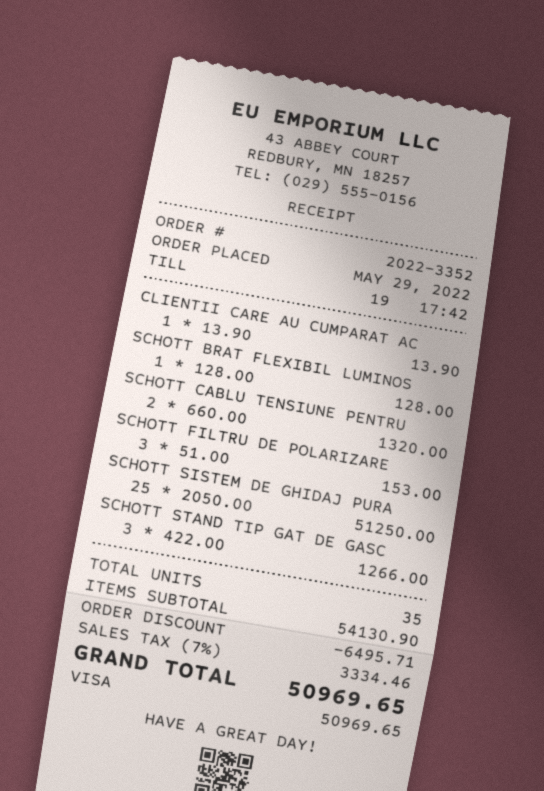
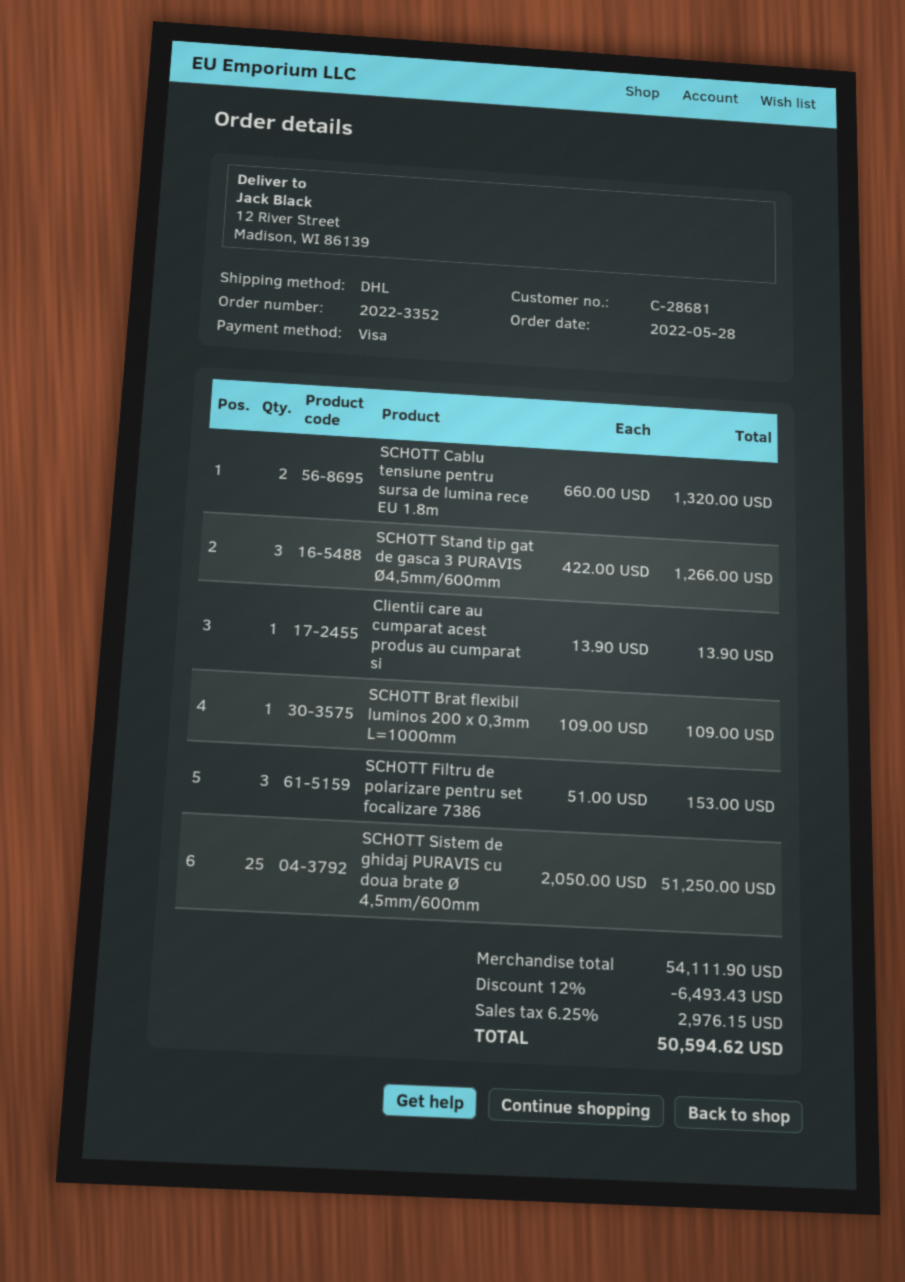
order date: 2022-05-29 -> 2022-05-28
SCHOTT BRAT FLEXIBIL LUMINOS: 1 x 128.00 = 128.00 -> 1 x 109.00 = 109.00
subtotal: 54130.90 -> 54111.90
discount: 6495.71 -> 6493.43
tax: 7% = 3334.46 -> 6.25% = 2976.15
total: 50969.65 -> 50594.62

